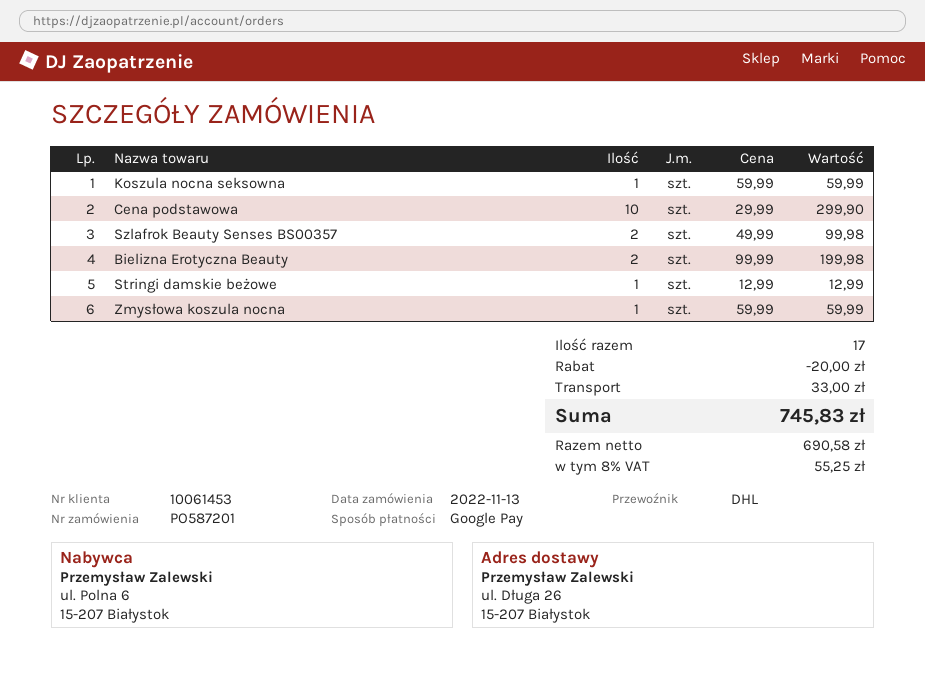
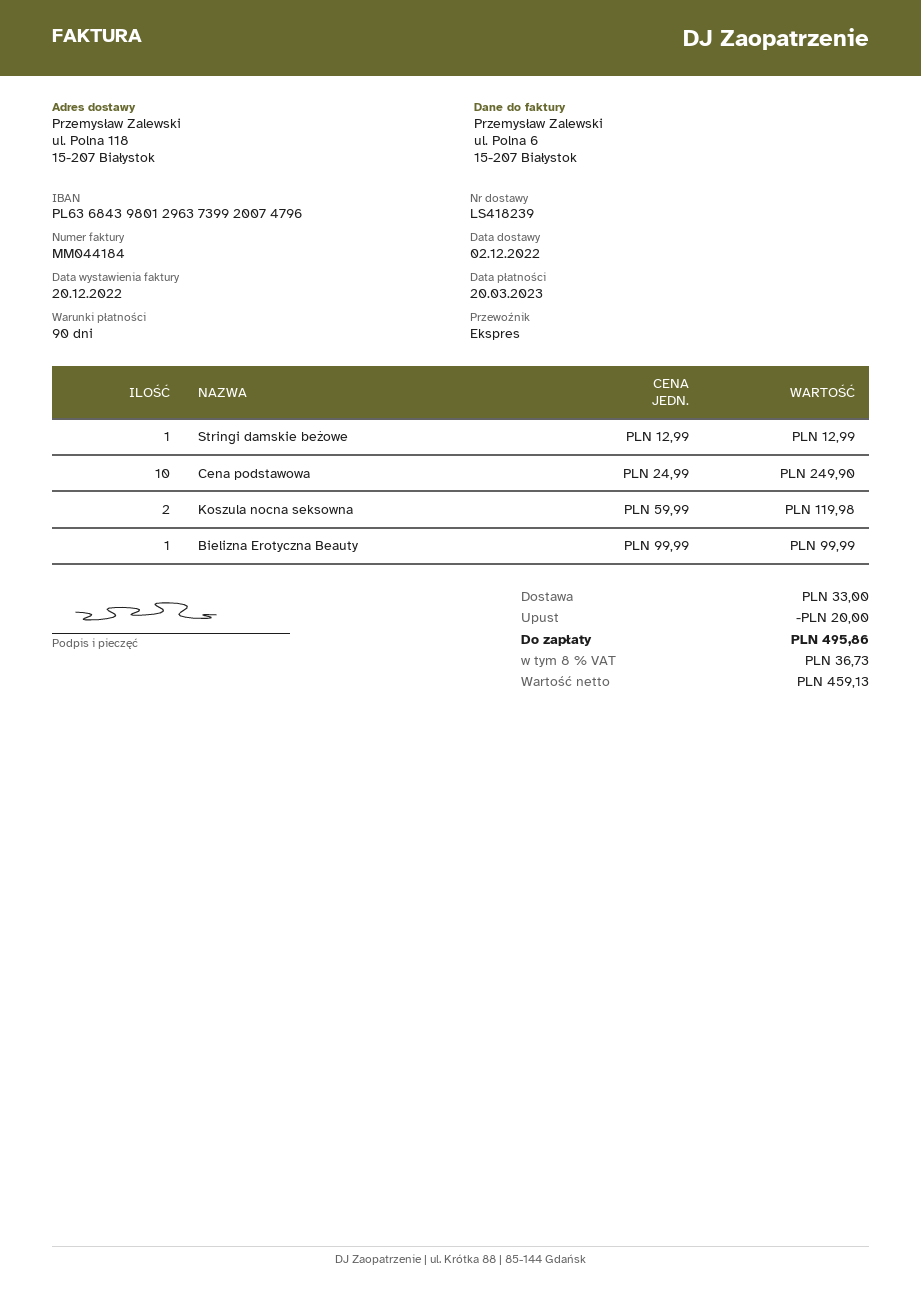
shipping method: DHL -> express
ship to: ul. Długa 26, 15-207 Białystok -> ul. Polna 118, 15-207 Białystok
Koszula nocna seksowna: 1 x 59.99 = 59.99 -> 2 x 59.99 = 119.98
Cena podstawowa: 10 x 29.99 = 299.90 -> 10 x 24.99 = 249.90
Szlafrok Beauty Senses BS00357: 2 x 49.99 = 99.98 -> none
Bielizna Erotyczna Beauty: 2 x 99.99 = 199.98 -> 1 x 99.99 = 99.99
Zmysłowa koszula nocna: 1 x 59.99 = 59.99 -> none
net: 690.58 -> 459.13
tax: 8% = 55.25 -> 8% = 36.73
total: 745.83 -> 495.86

